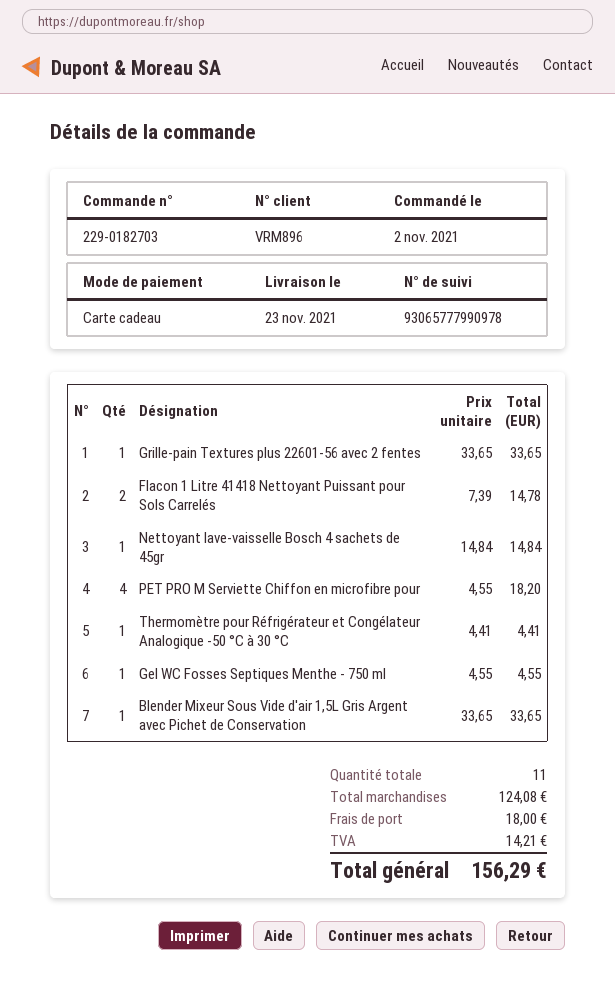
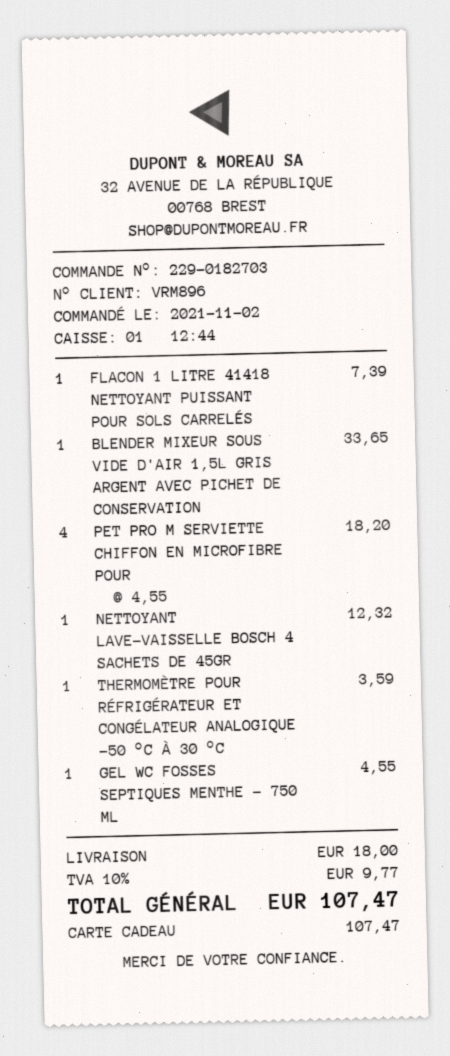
Grille-pain Textures plus 22601-56 avec 2 fentes: 1 x 33.65 = 33.65 -> none
Flacon 1 Litre 41418 Nettoyant Puissant pour Sols Carrelés: 2 x 7.39 = 14.78 -> 1 x 7.39 = 7.39
Nettoyant lave-vaisselle Bosch 4 sachets de 45gr: 1 x 14.84 = 14.84 -> 1 x 12.32 = 12.32
Thermomètre pour Réfrigérateur et Congélateur Analogique -50 °C à 30 °C: 1 x 4.41 = 4.41 -> 1 x 3.59 = 3.59
tax: 14.21 -> 9.77
total: 156.29 -> 107.47

